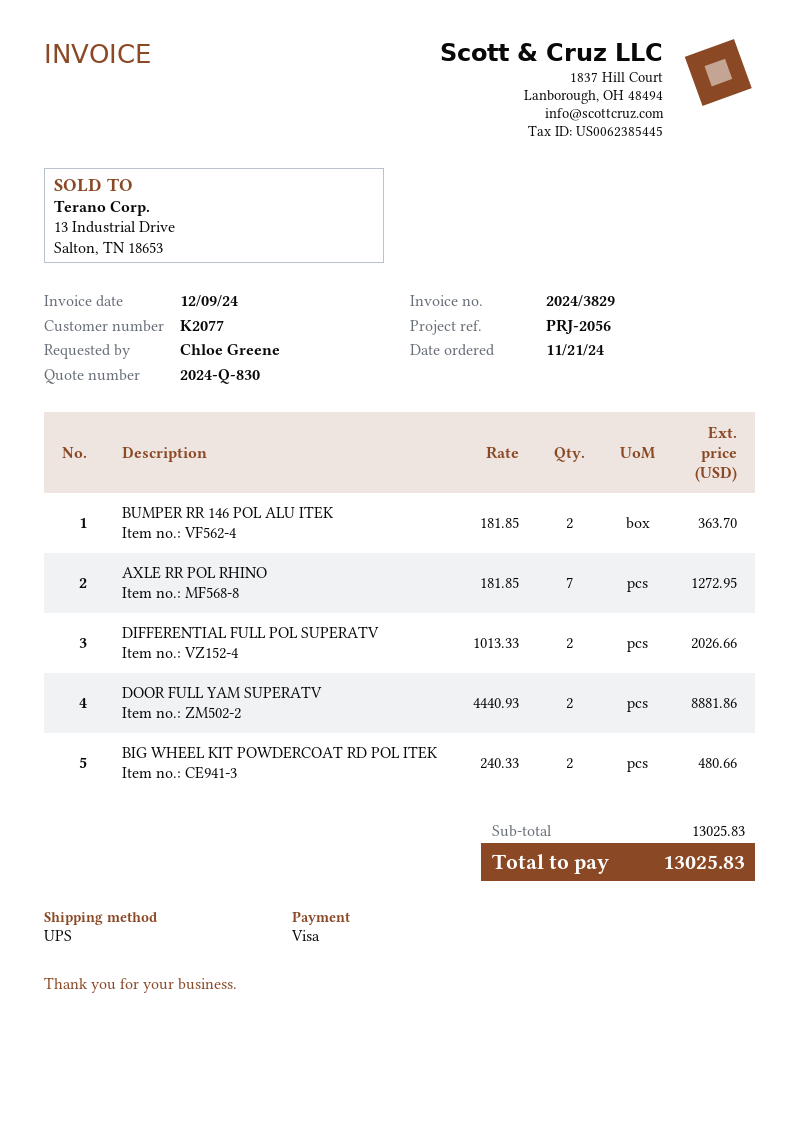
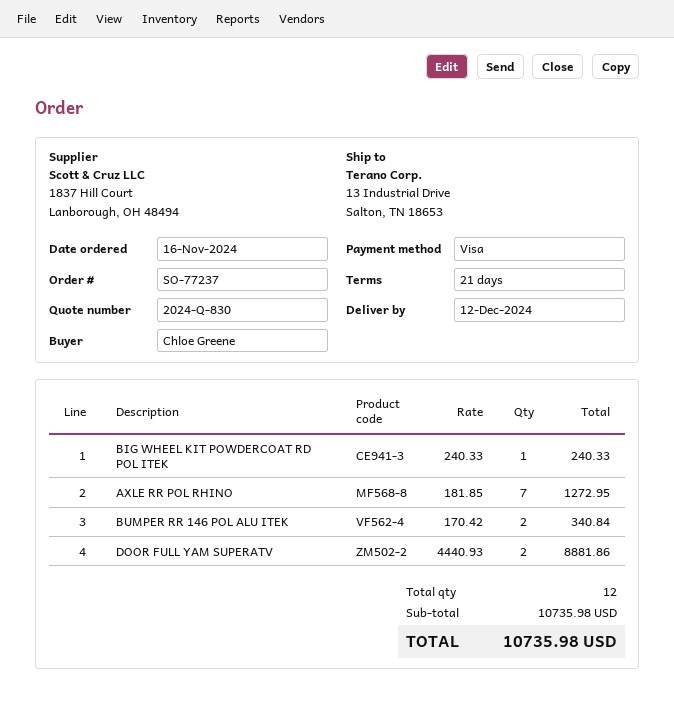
order date: 2024-11-21 -> 2024-11-16
BUMPER RR 146 POL ALU ITEK: 2 x 181.85 = 363.70 -> 2 x 170.42 = 340.84
DIFFERENTIAL FULL POL SUPERATV: 2 x 1013.33 = 2026.66 -> none
BIG WHEEL KIT POWDERCOAT RD POL ITEK: 2 x 240.33 = 480.66 -> 1 x 240.33 = 240.33
subtotal: 13025.83 -> 10735.98
total: 13025.83 -> 10735.98

